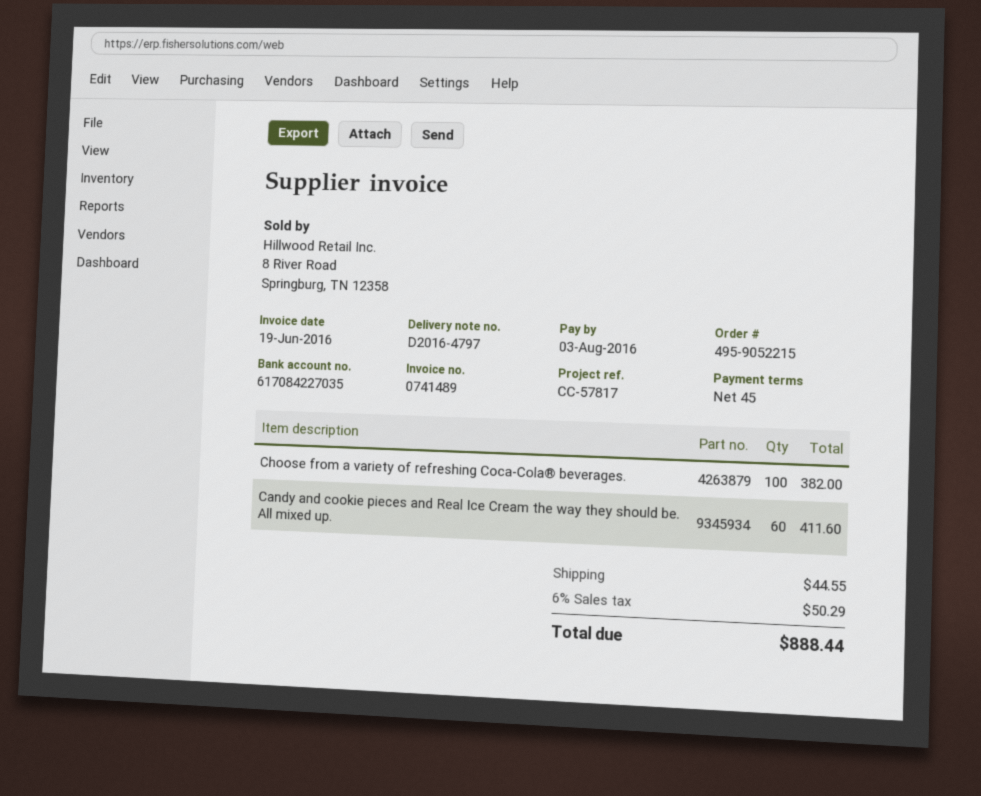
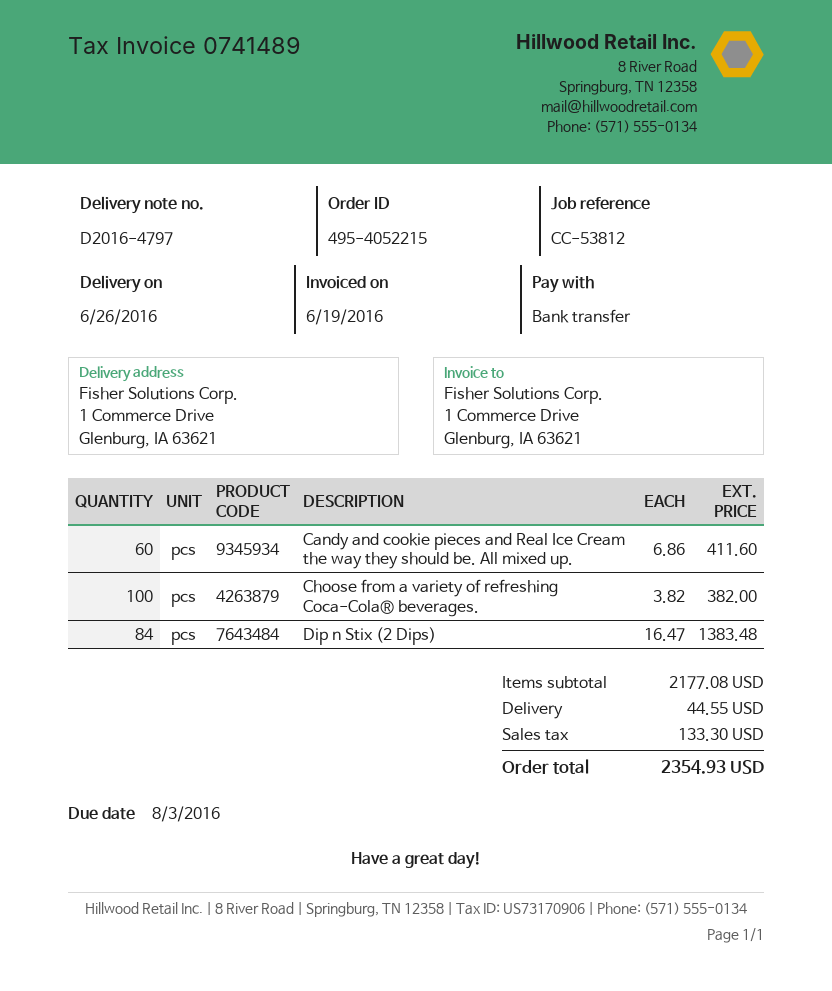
order number: 495-9052215 -> 495-4052215
reference: CC-57817 -> CC-53812
Dip n Stix (2 Dips): none -> 84 for 1383.48
tax: 50.29 -> 133.30
total: 888.44 -> 2354.93

